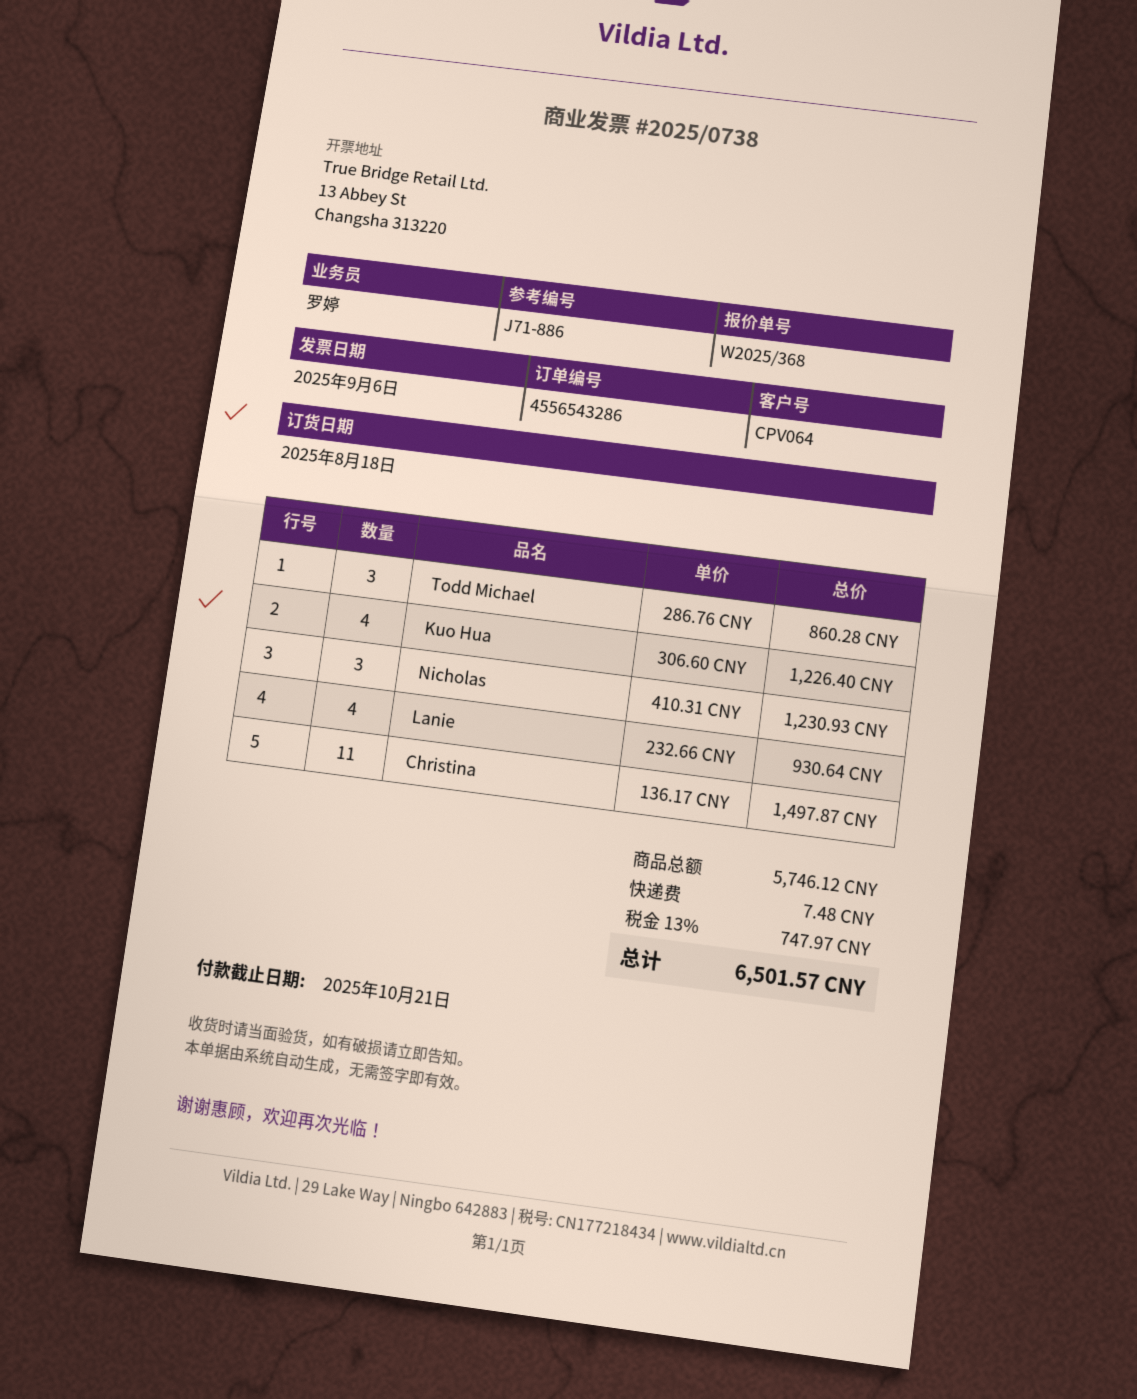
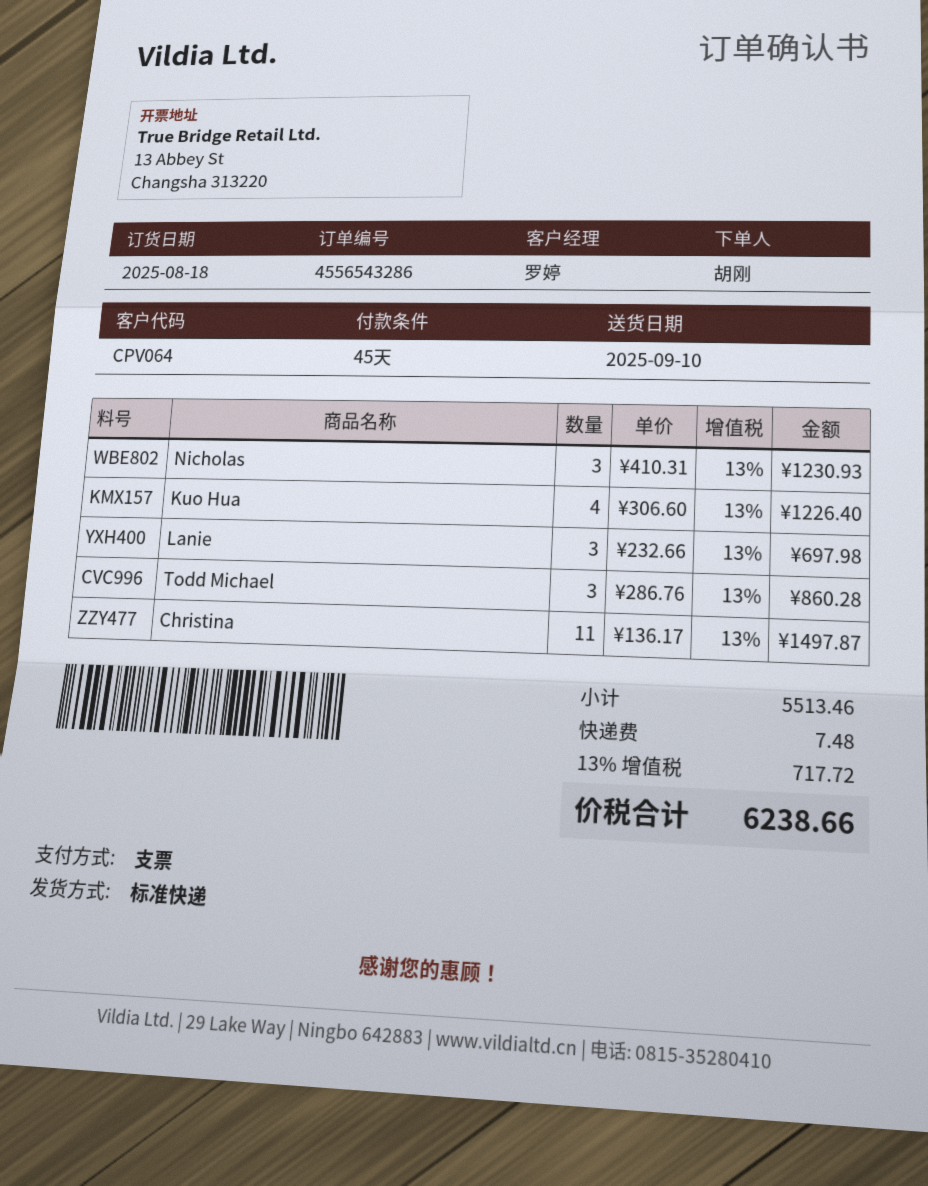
Lanie: 4 x 232.66 = 930.64 -> 3 x 232.66 = 697.98
subtotal: 5746.12 -> 5513.46
tax: 13% = 747.97 -> 13% = 717.72
total: 6501.57 -> 6238.66

